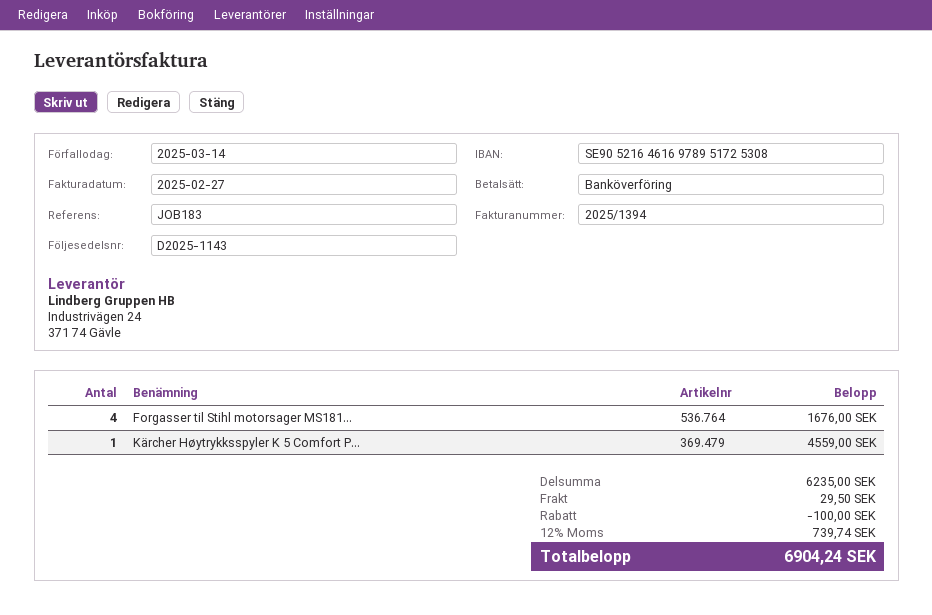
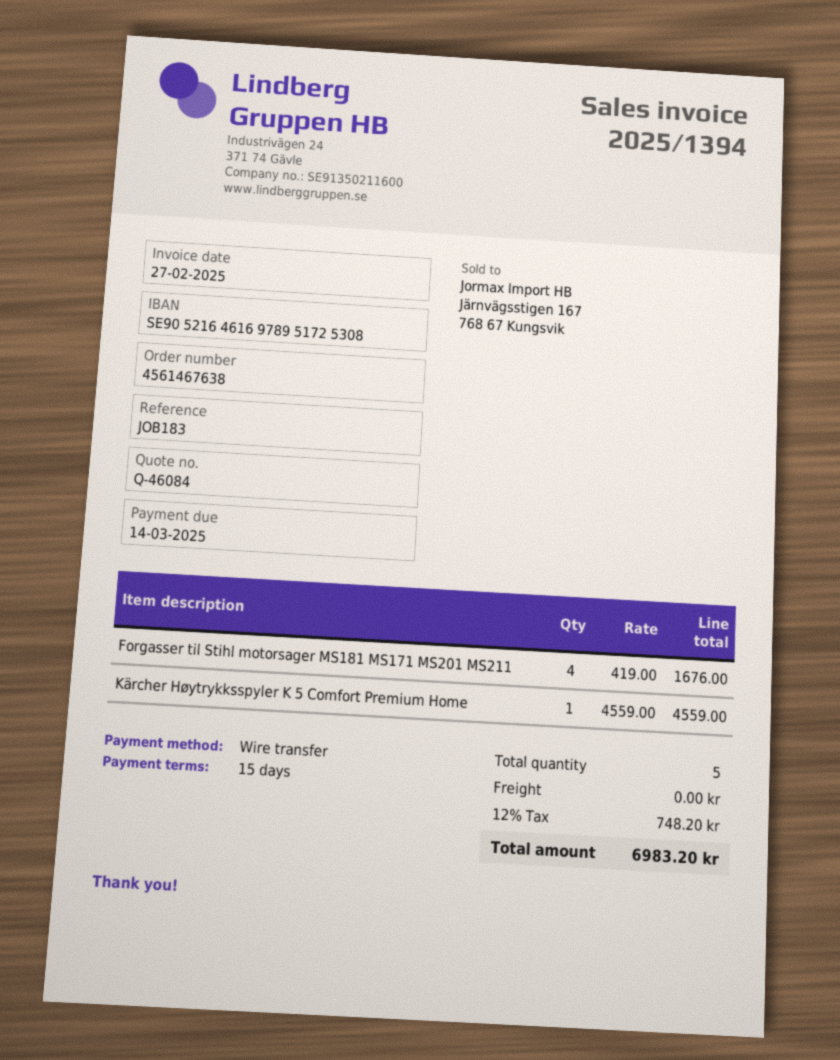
discount: 100.00 -> none
shipping: 29.50 -> 0.00
tax: 12% = 739.74 -> 12% = 748.20
total: 6904.24 -> 6983.20

